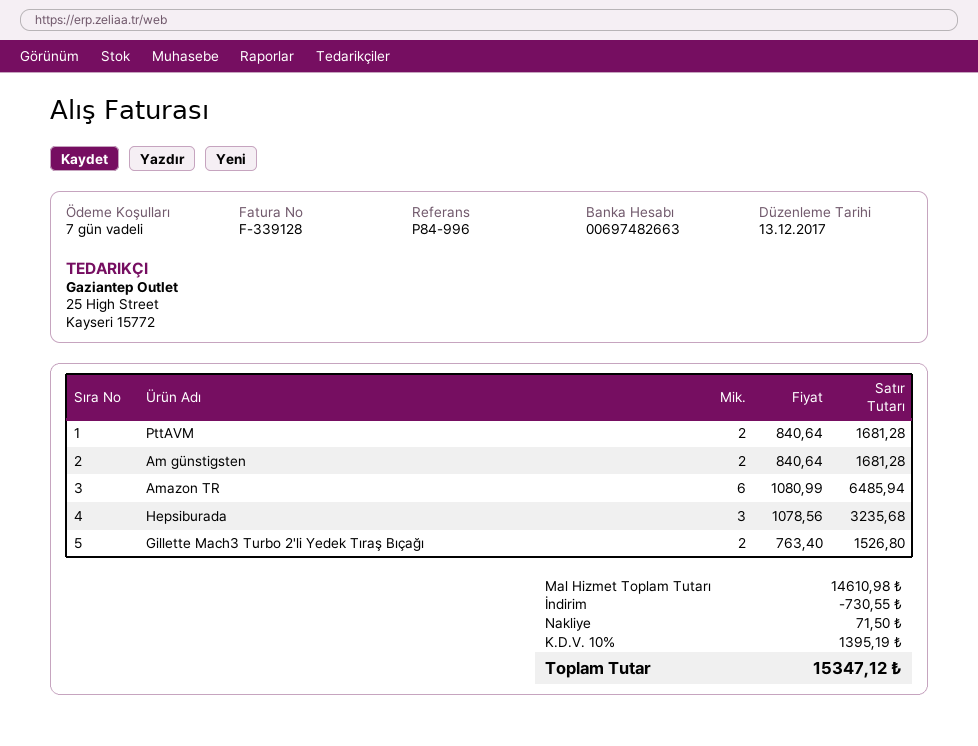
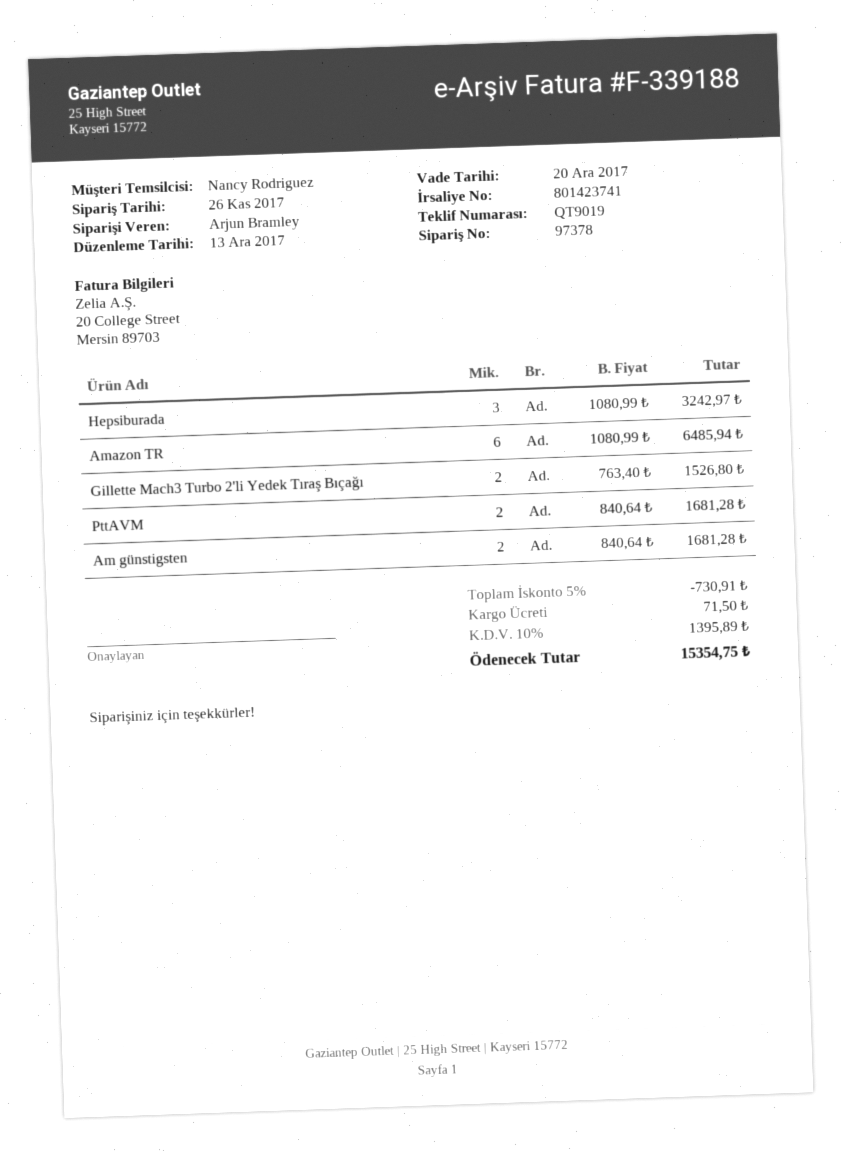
invoice number: F-339128 -> F-339188
Hepsiburada: 3 x 1078.56 = 3235.68 -> 3 x 1080.99 = 3242.97
discount: 730.55 -> 730.91
tax: 10% = 1395.19 -> 10% = 1395.89
total: 15347.12 -> 15354.75

